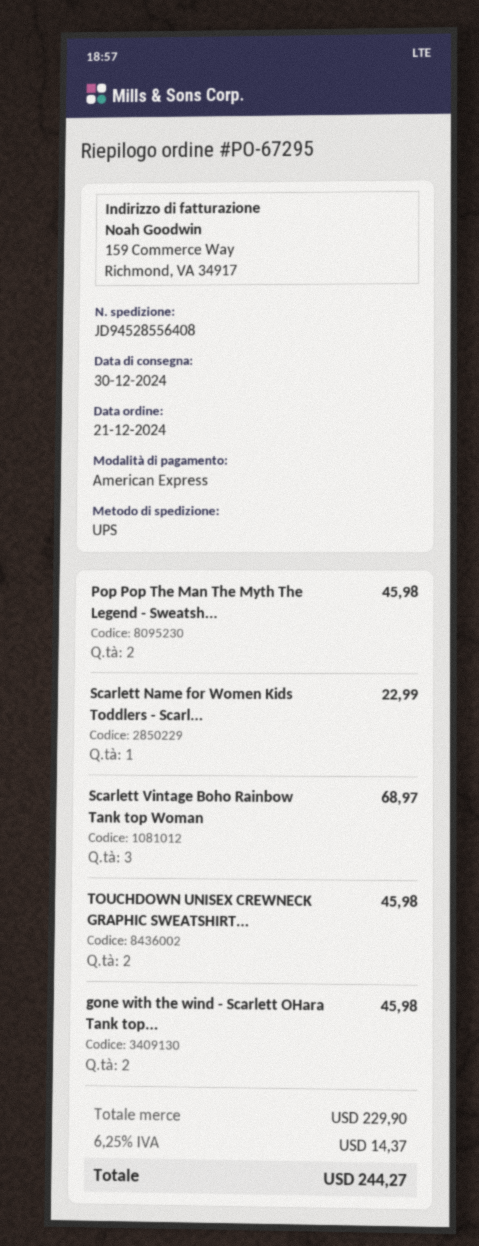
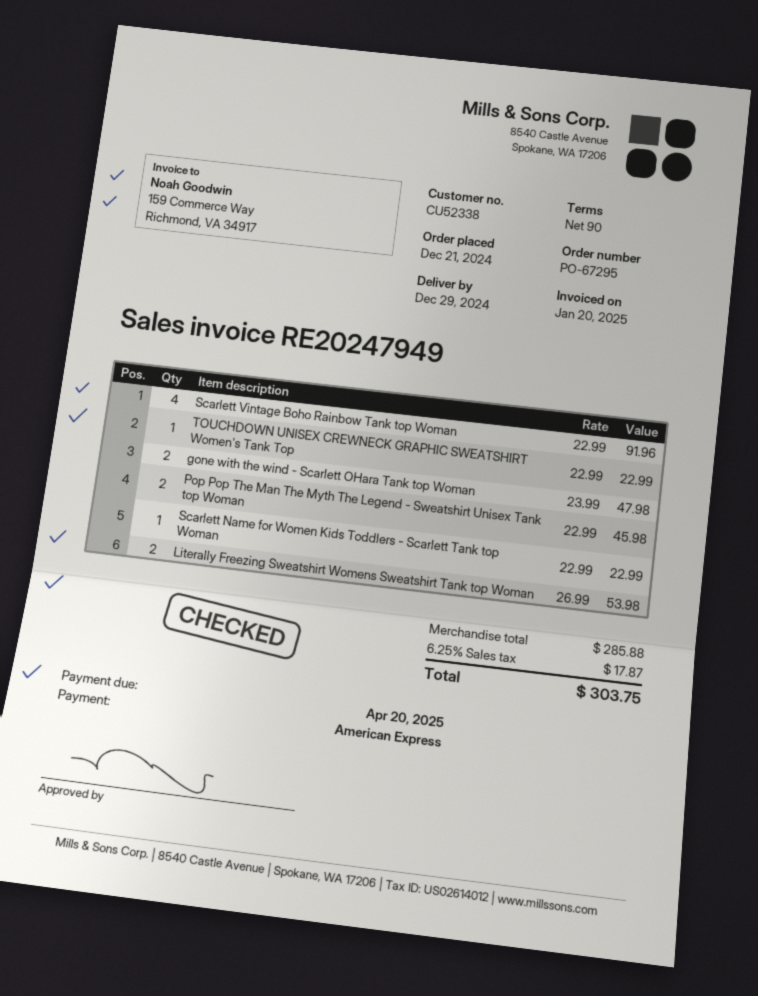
delivery date: 2024-12-30 -> 2024-12-29
Scarlett Vintage Boho Rainbow Tank top Woman: 3 for 68.97 -> 4 for 91.96
TOUCHDOWN UNISEX CREWNECK GRAPHIC SWEATSHIRT...: 2 for 45.98 -> 1 for 22.99
gone with the wind - Scarlett OHara Tank top...: 2 for 45.98 -> 2 for 47.98
Literally Freezing Sweatshirt Womens Sweatshirt Tank top Woman: none -> 2 for 53.98
subtotal: 229.90 -> 285.88
tax: 6.25% = 14.37 -> 6.25% = 17.87
total: 244.27 -> 303.75

